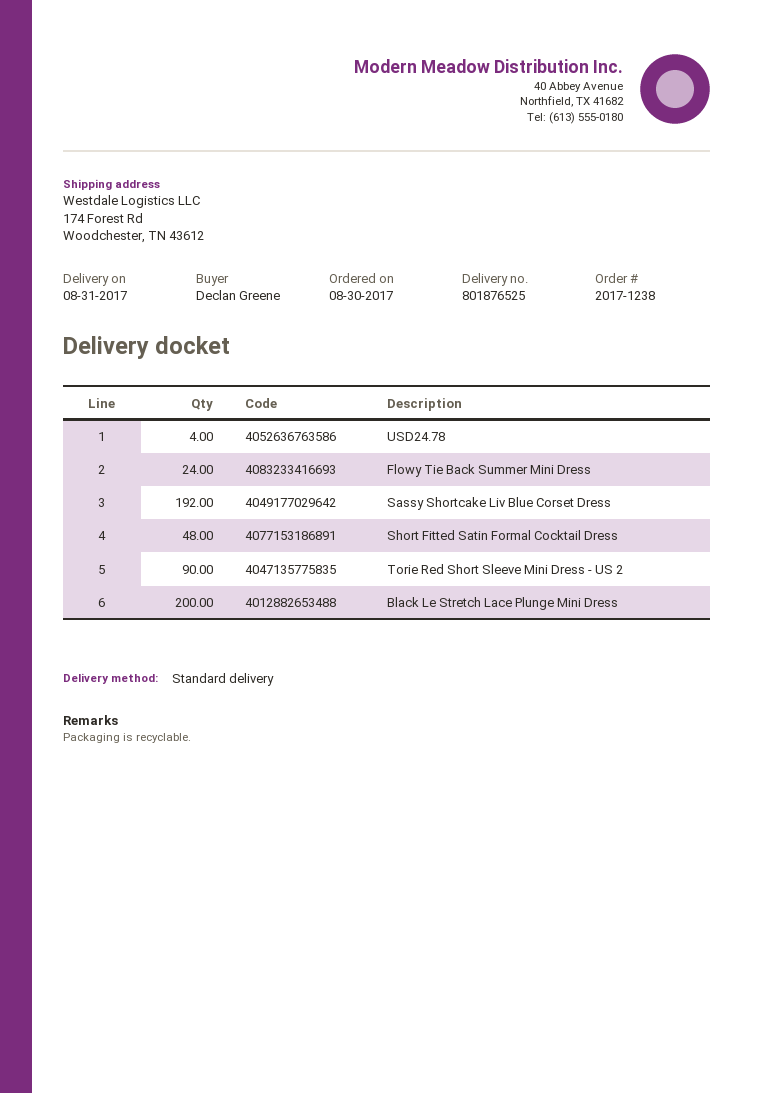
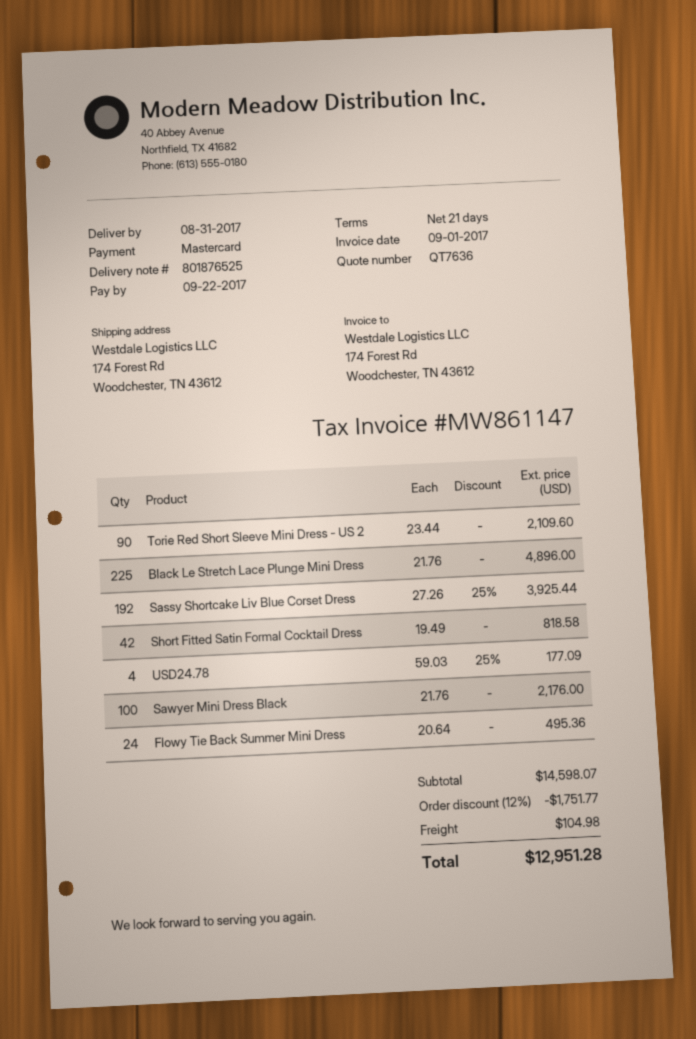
Short Fitted Satin Formal Cocktail Dress: 48 -> 42
Black Le Stretch Lace Plunge Mini Dress: 200 -> 225
Sawyer Mini Dress Black: none -> 100

